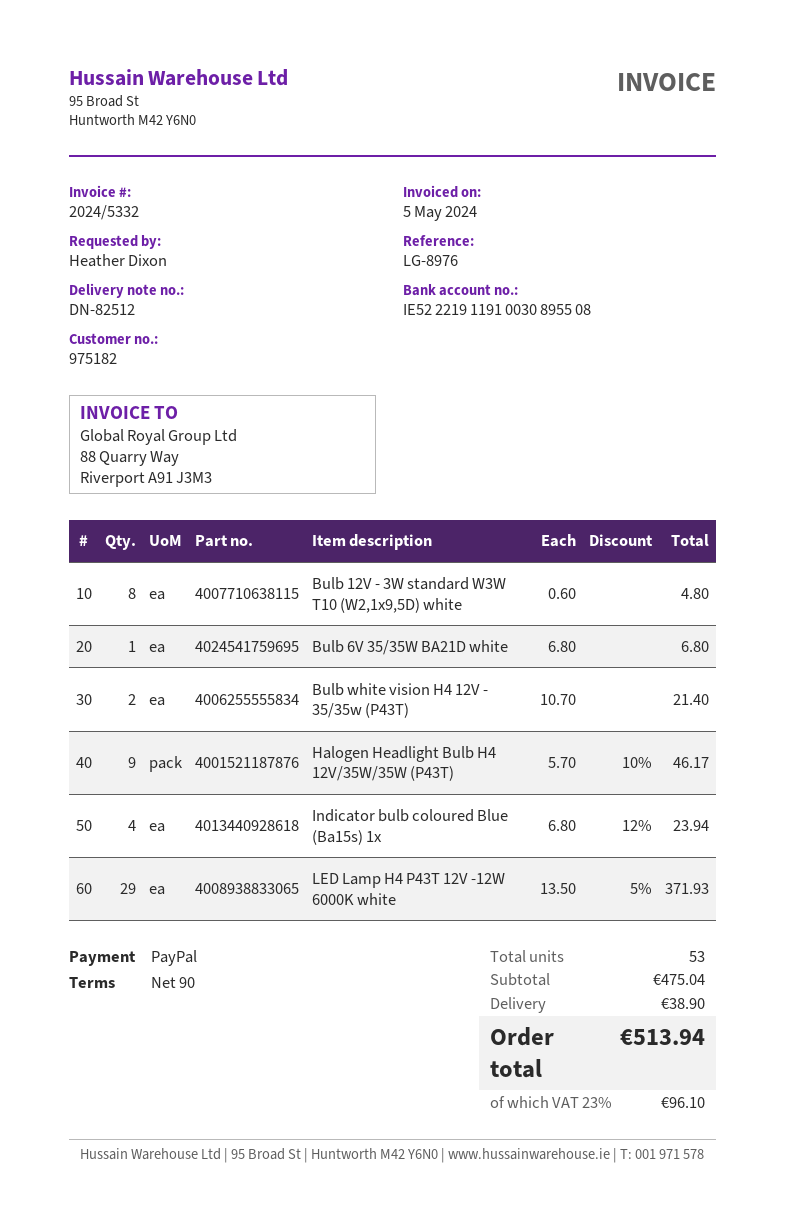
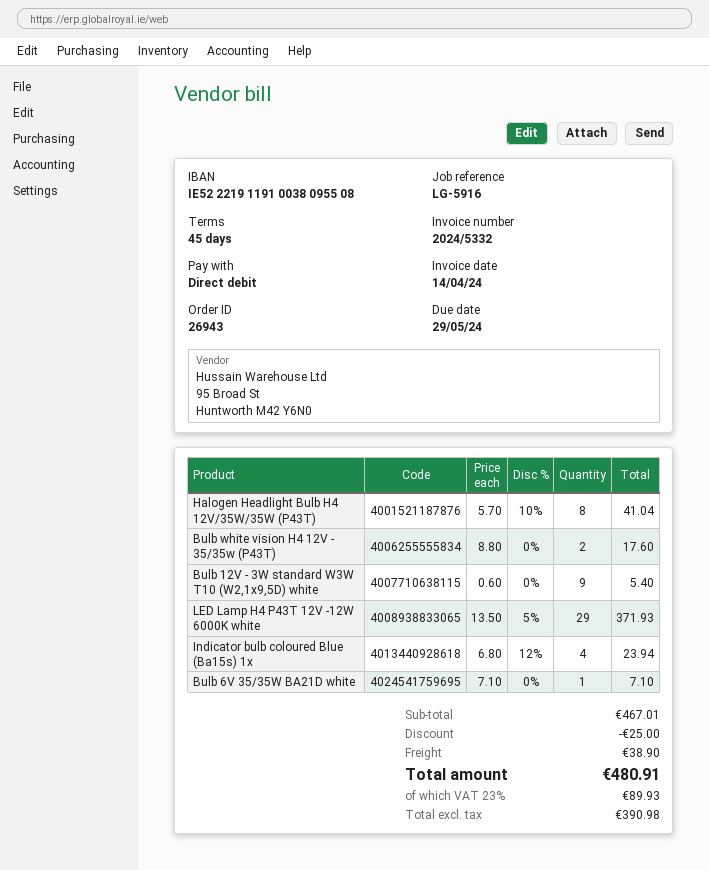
invoice date: 2024-05-05 -> 2024-04-14
payment terms: 90 days -> 45 days
reference: LG-8976 -> LG-5916
payment method: PayPal -> direct debit
bank account: IE52221911910030895508 -> IE52221911910038095508
Bulb 12V - 3W standard W3W T10 (W2,1x9,5D) white: 8 x 0.60 = 4.80 -> 9 x 0.60 = 5.40
Bulb 6V 35/35W BA21D white: 1 x 6.80 = 6.80 -> 1 x 7.10 = 7.10
Bulb white vision H4 12V - 35/35w (P43T): 2 x 10.70 = 21.40 -> 2 x 8.80 = 17.60
Halogen Headlight Bulb H4 12V/35W/35W (P43T): 9 x 5.70 - 10% = 46.17 -> 8 x 5.70 - 10% = 41.04
subtotal: 475.04 -> 467.01
discount: none -> 25.00
tax: 23% = 96.10 -> 23% = 89.93
total: 513.94 -> 480.91

